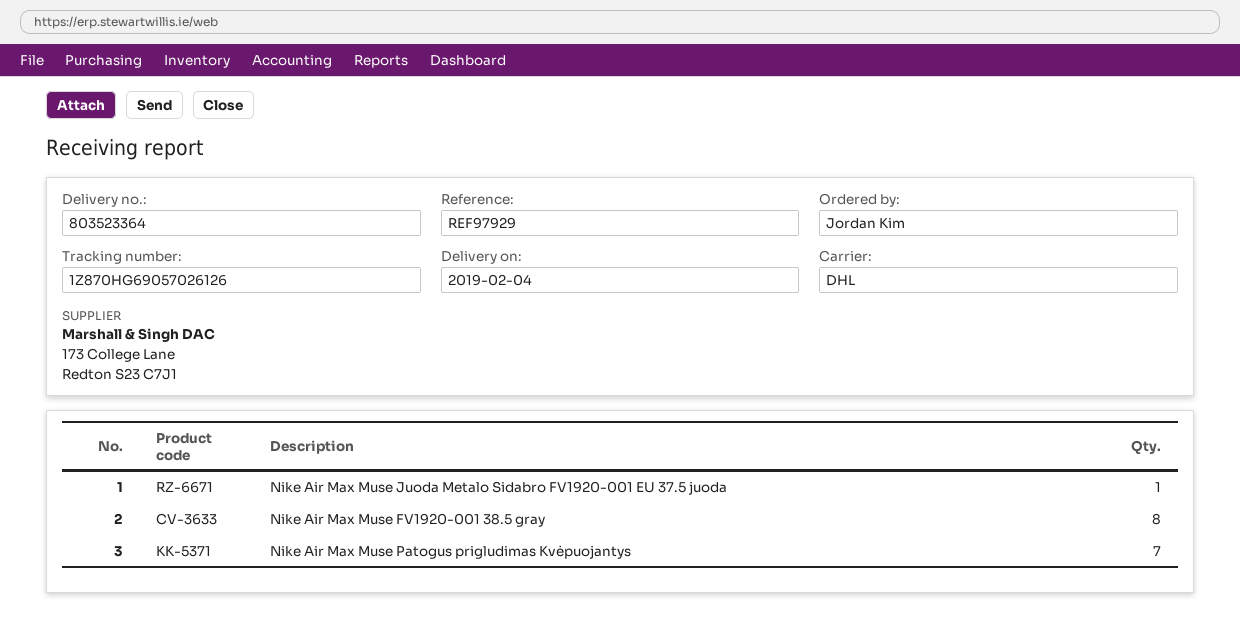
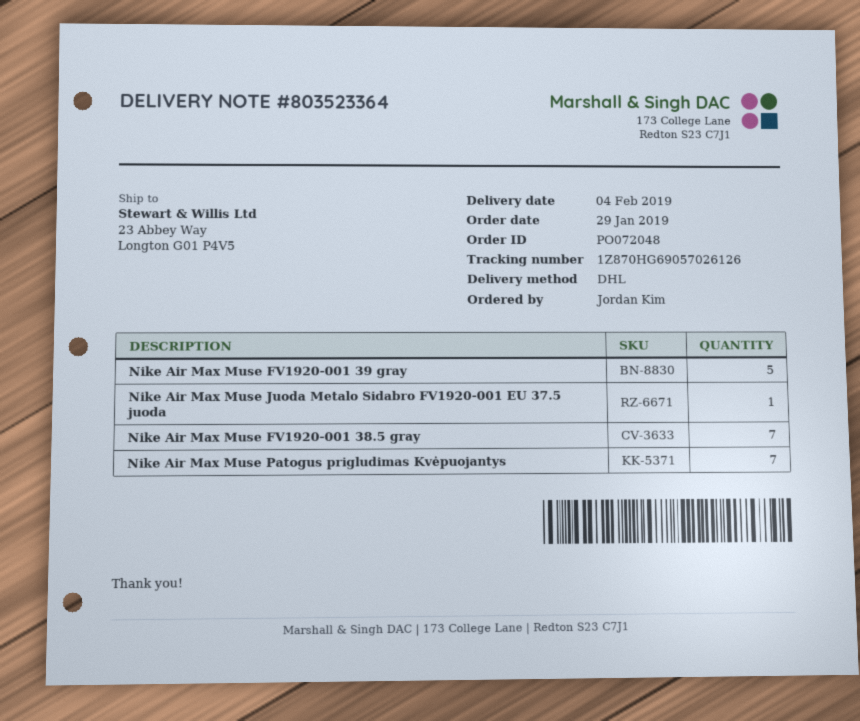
Nike Air Max Muse FV1920-001 38.5 gray: 8 -> 7
Nike Air Max Muse FV1920-001 39 gray: none -> 5

